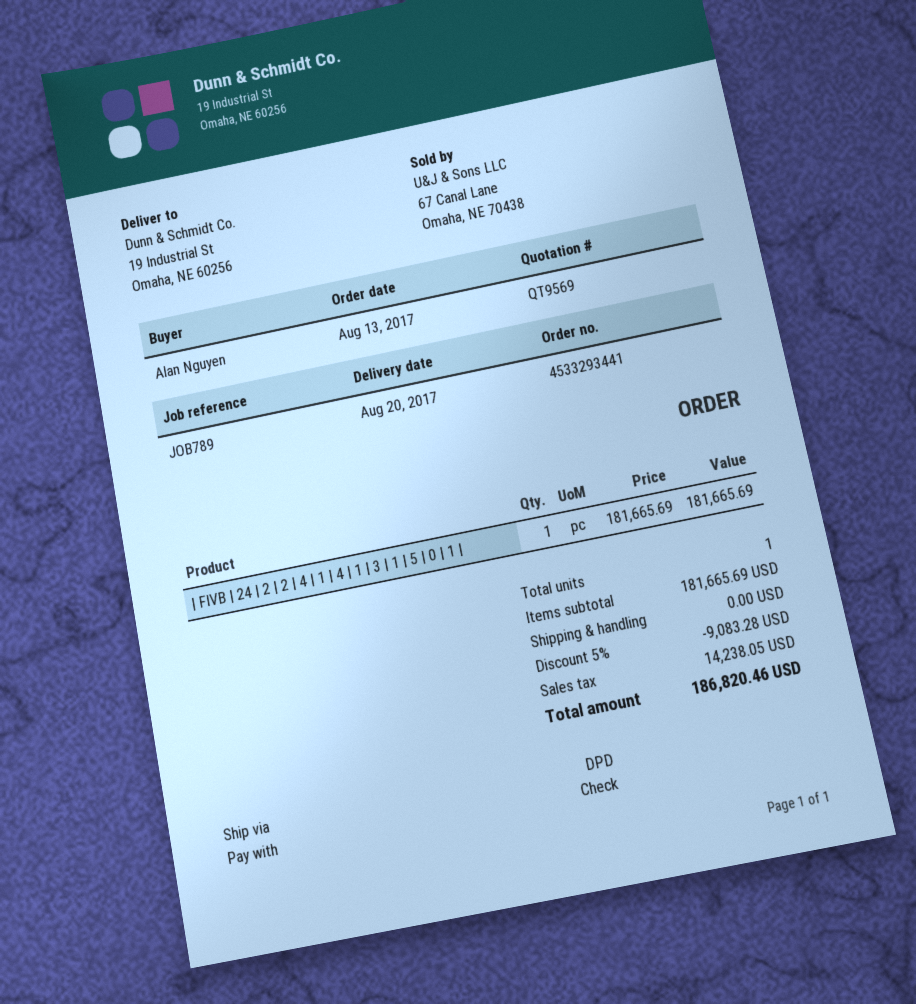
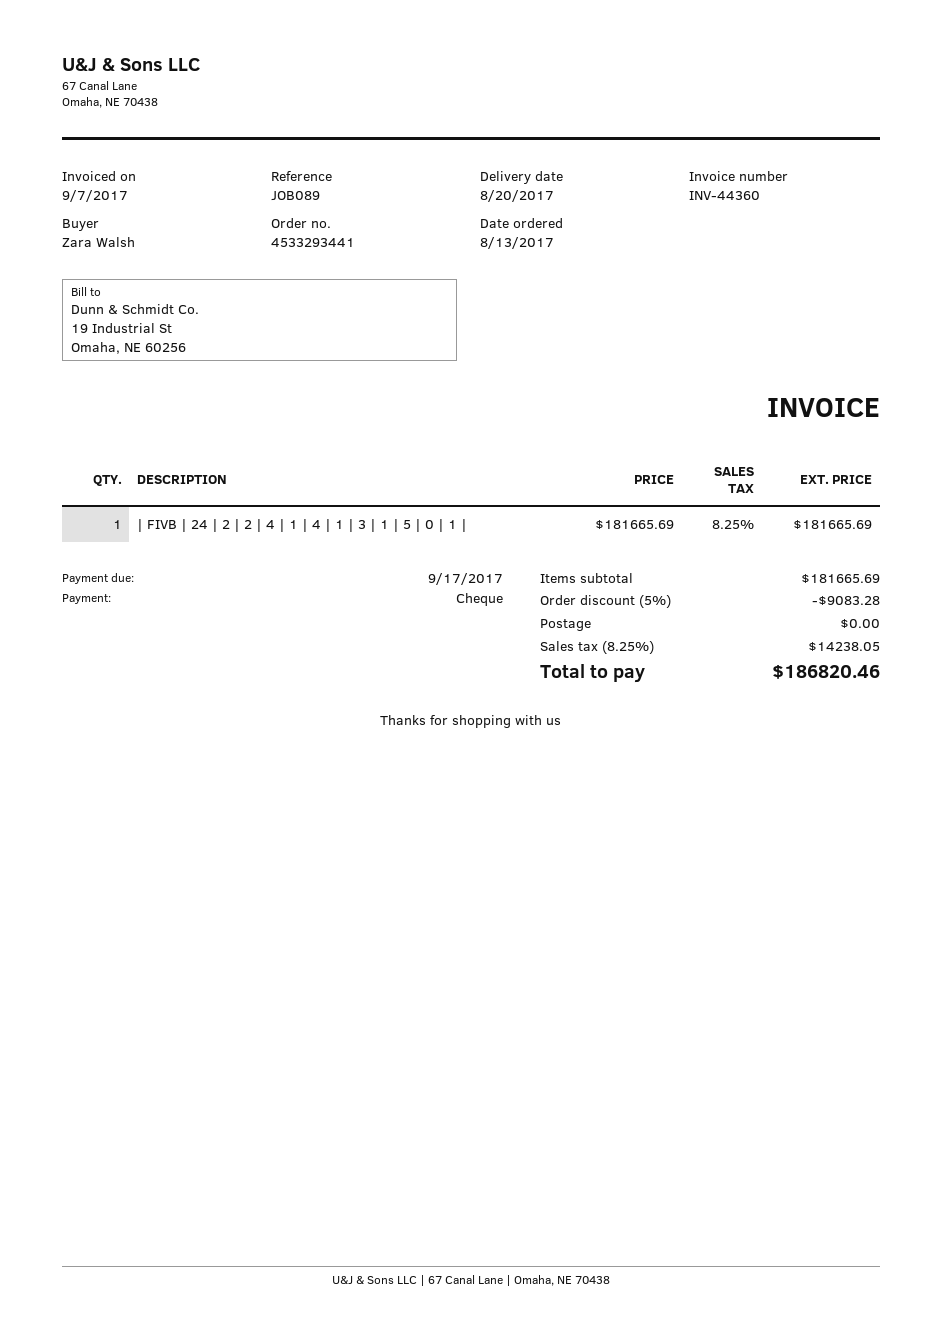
reference: JOB789 -> JOB089
ordered by: Alan Nguyen -> Zara Walsh

